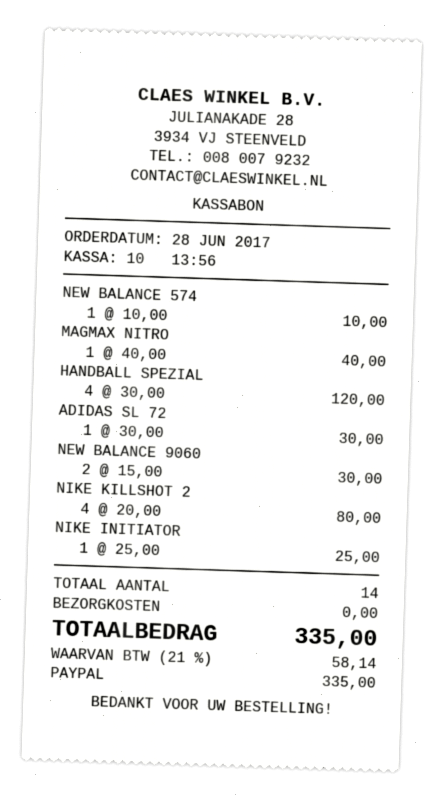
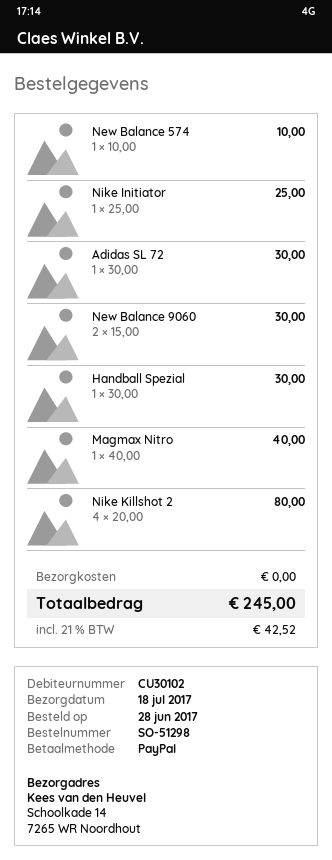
HANDBALL SPEZIAL: 4 x 30.00 = 120.00 -> 1 x 30.00 = 30.00
tax: 21% = 58.14 -> 21% = 42.52
total: 335.00 -> 245.00

